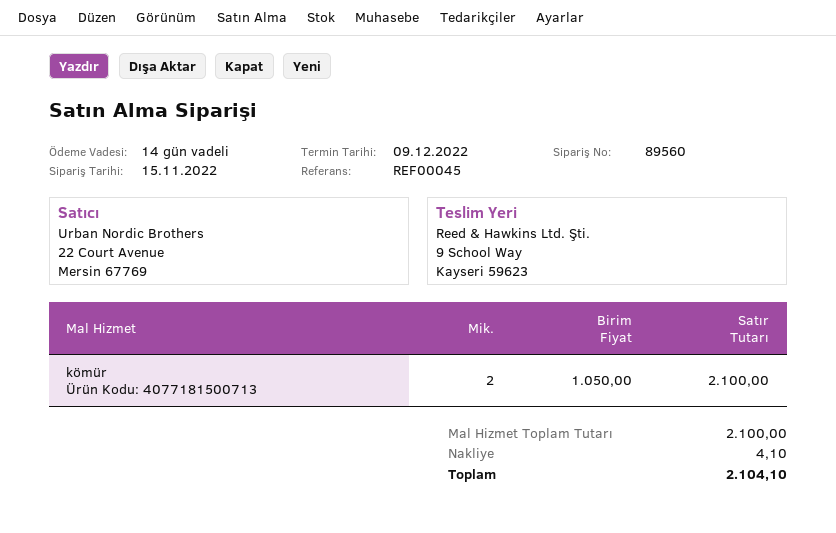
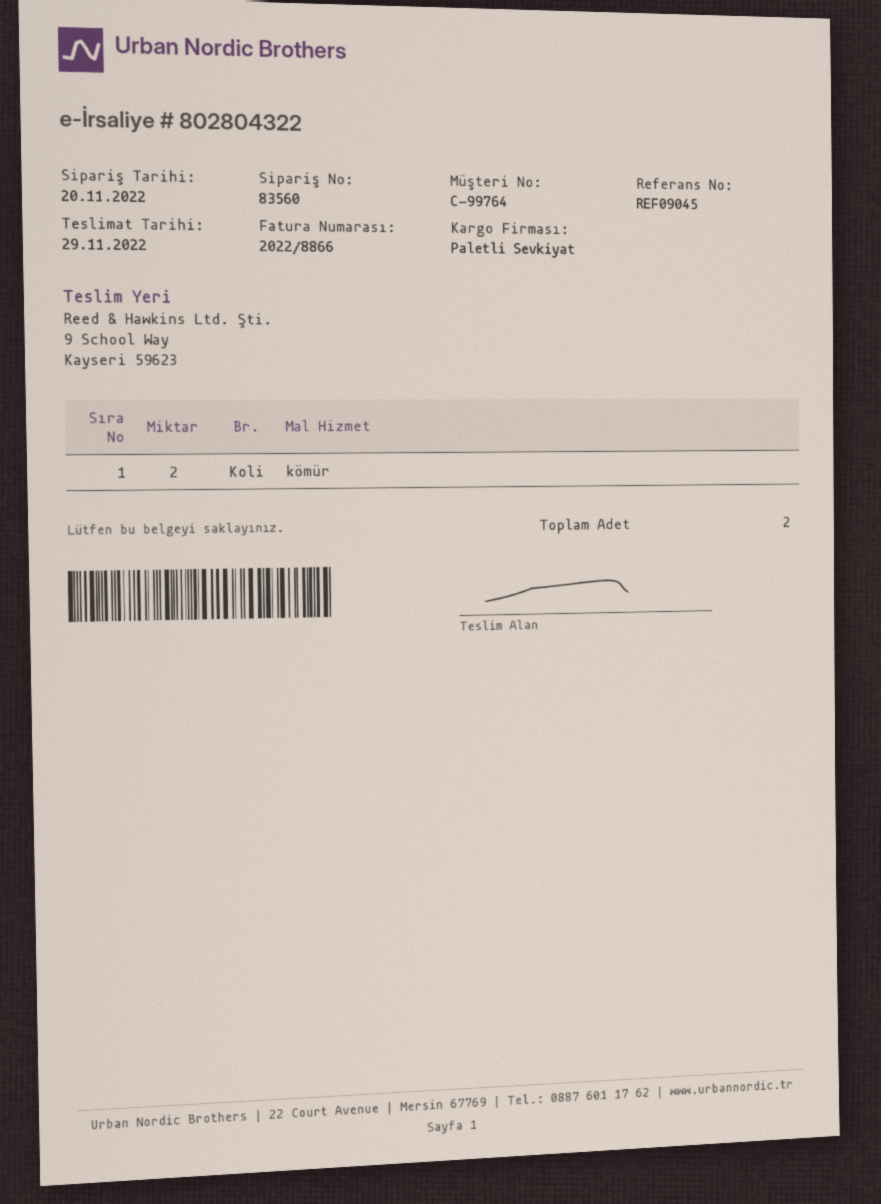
order number: 89560 -> 83560
order date: 2022-11-15 -> 2022-11-20
delivery date: 2022-12-09 -> 2022-11-29
reference: REF00045 -> REF09045

